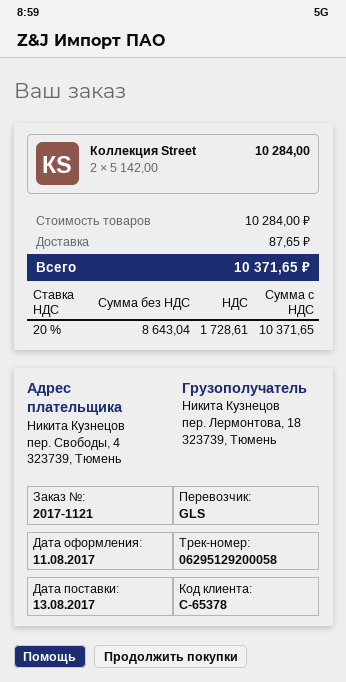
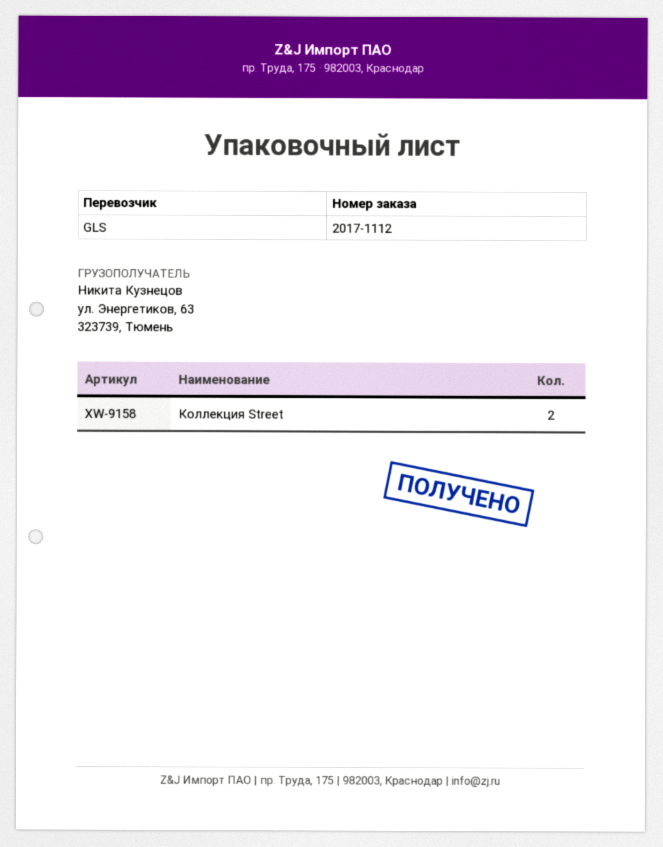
order number: 2017-1121 -> 2017-1112
ship to: пер. Лермонтова, 18, 323739, Тюмень -> ул. Энергетиков, 63, 323739, Тюмень

